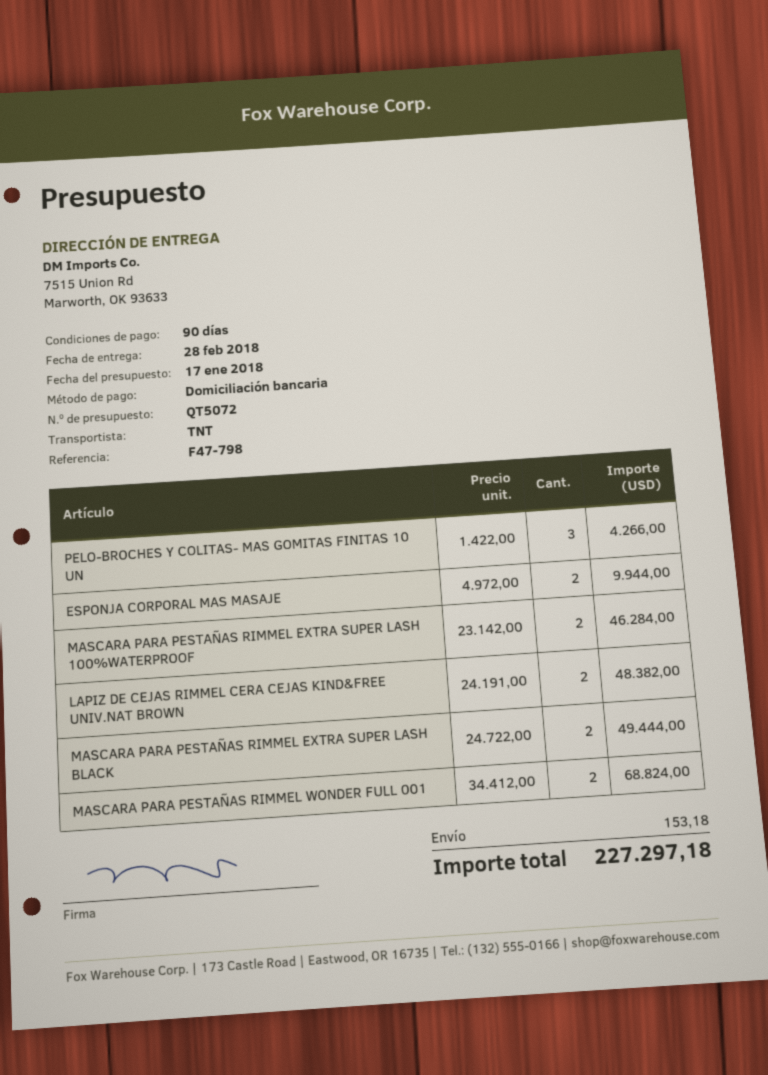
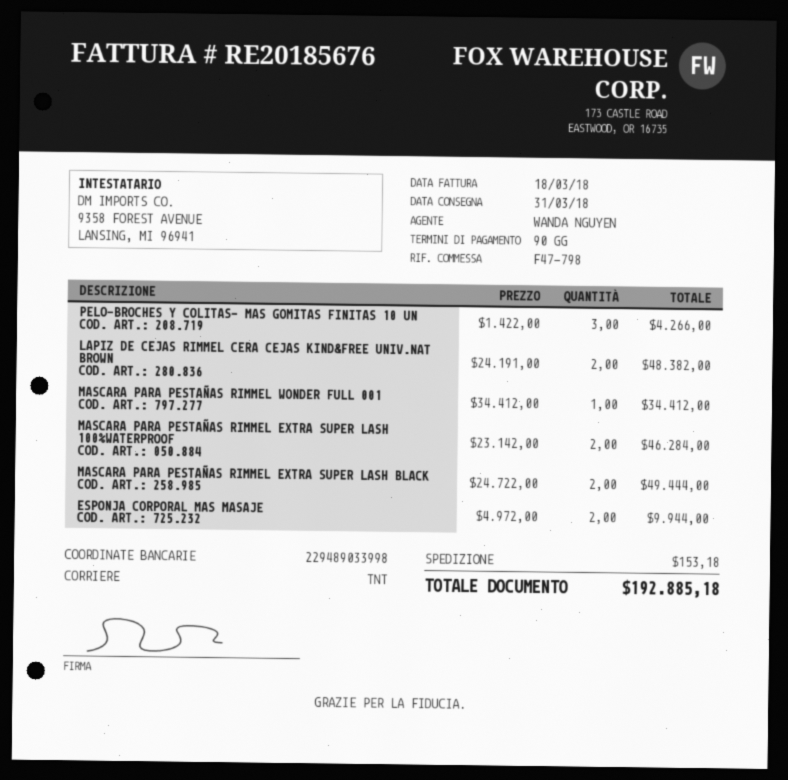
delivery date: 2018-02-28 -> 2018-03-31
MASCARA PARA PESTAÑAS RIMMEL WONDER FULL 001: 2 x 34412.00 = 68824.00 -> 1 x 34412.00 = 34412.00
total: 227297.18 -> 192885.18

